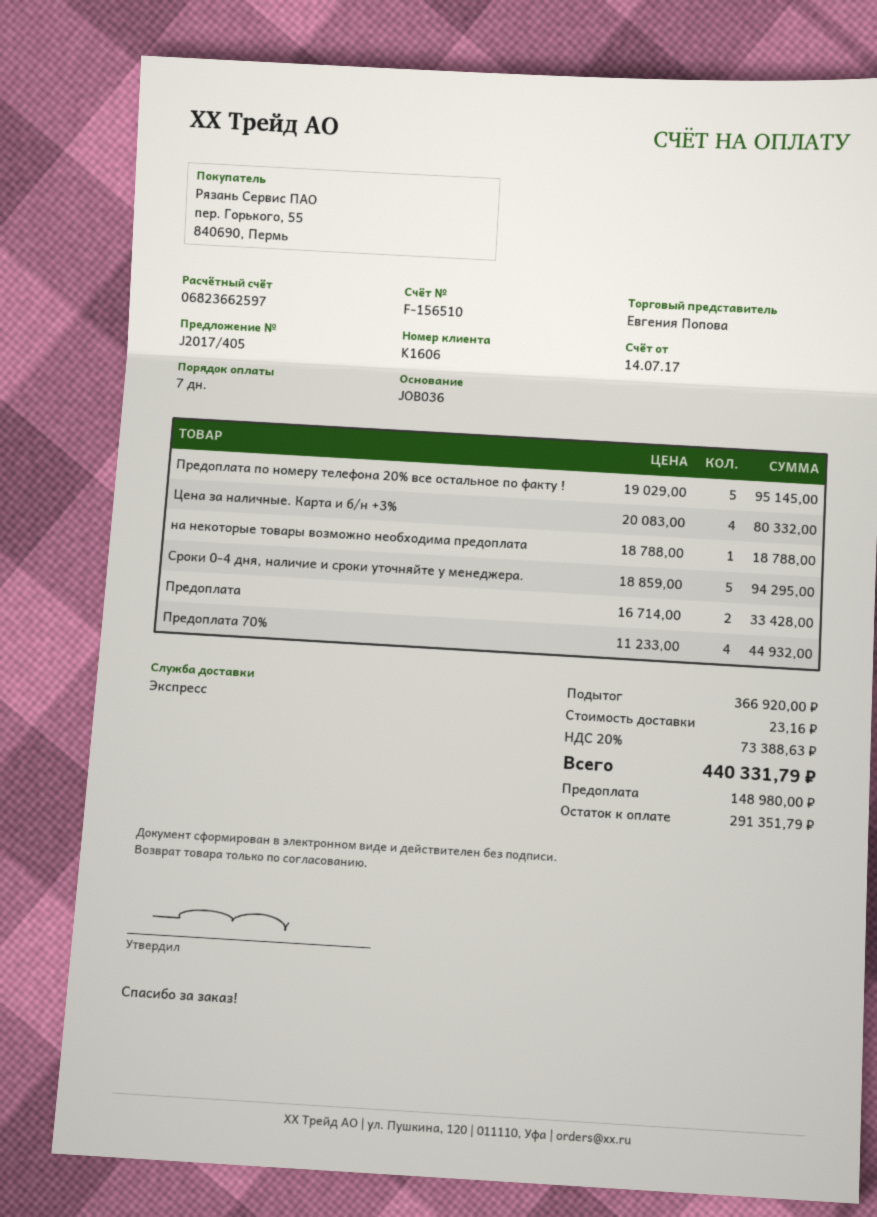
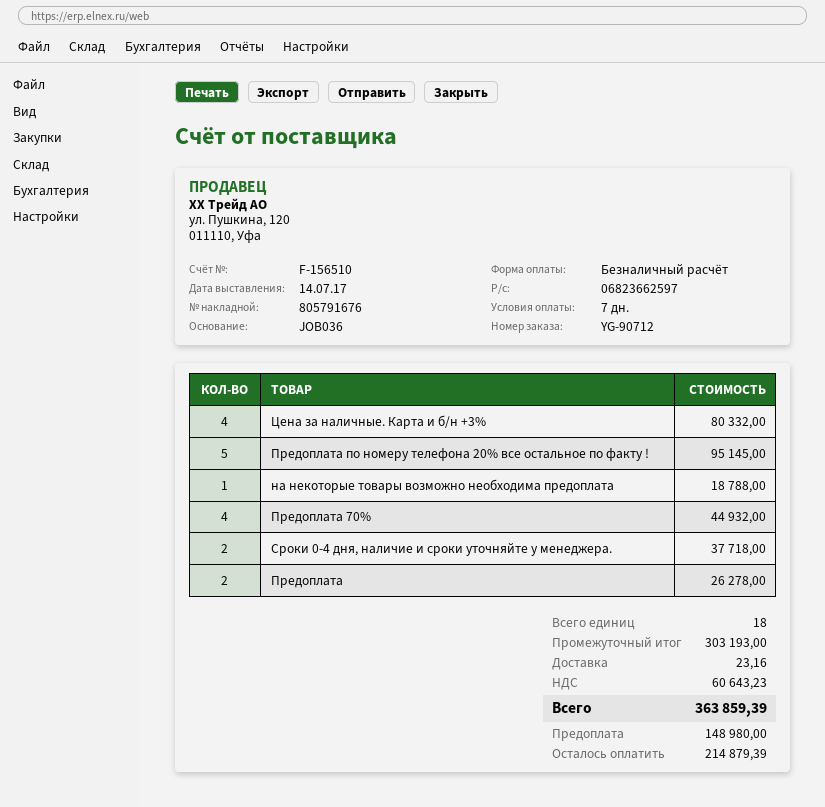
Сроки 0-4 дня, наличие и сроки уточняйте у менеджера.: 5 for 94295.00 -> 2 for 37718.00
Предоплата: 2 for 33428.00 -> 2 for 26278.00
subtotal: 366920.00 -> 303193.00
tax: 73388.63 -> 60643.23
total: 440331.79 -> 363859.39
balance: 291351.79 -> 214879.39

